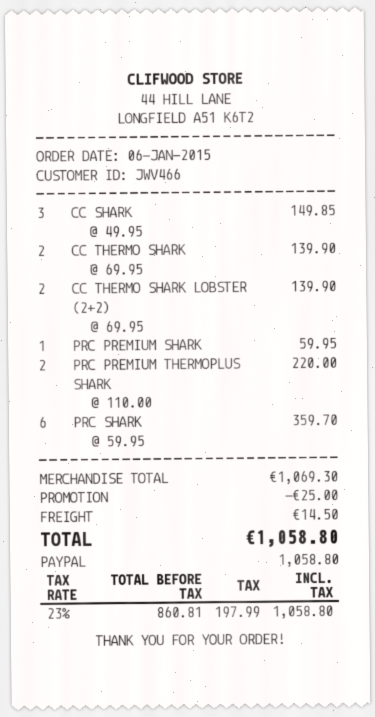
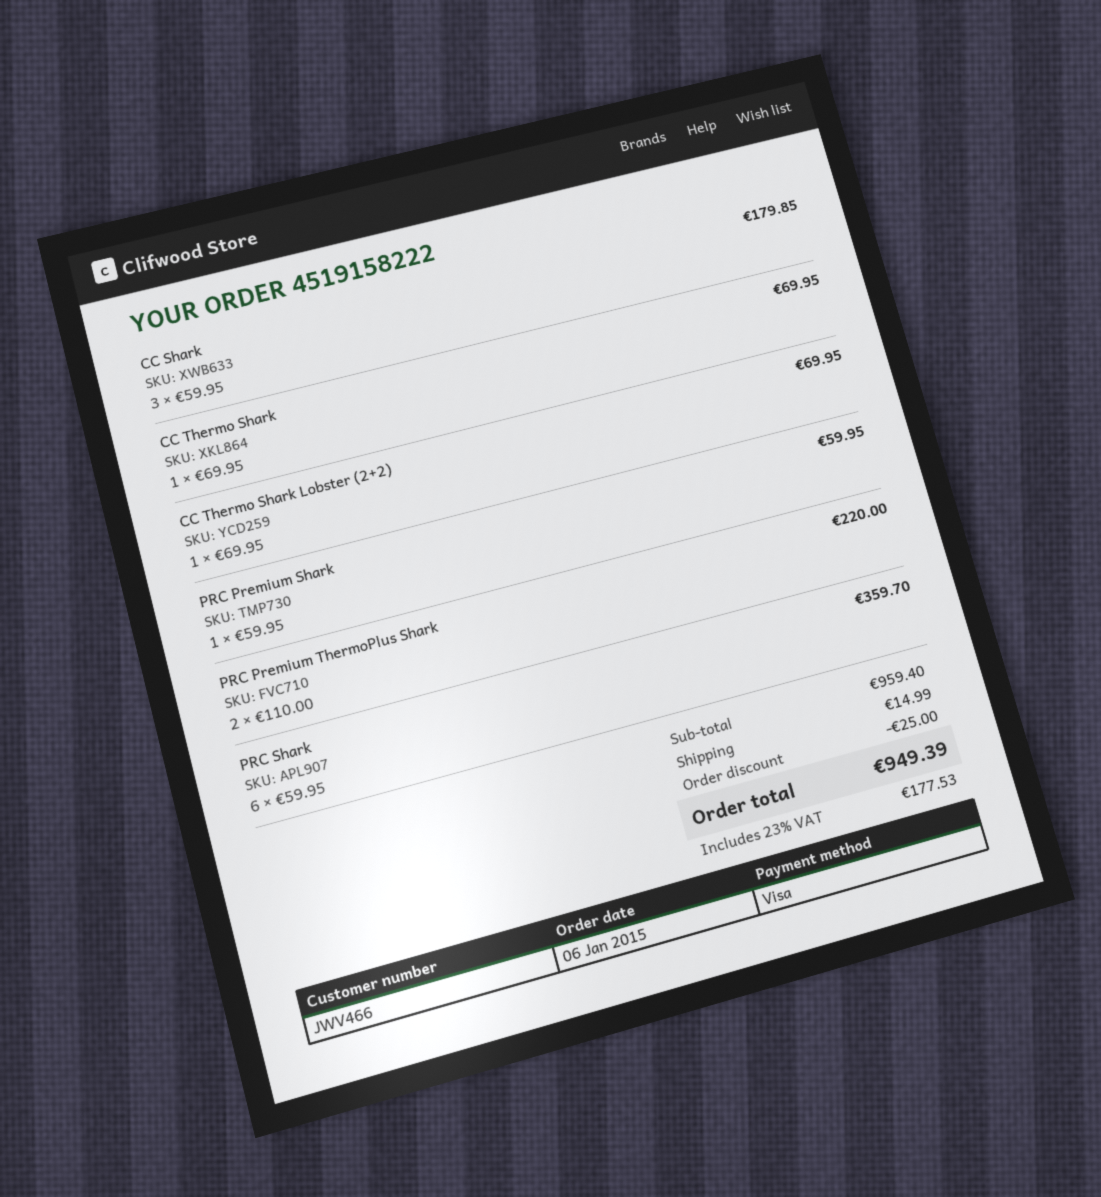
payment method: PayPal -> Visa
CC SHARK: 3 x 49.95 = 149.85 -> 3 x 59.95 = 179.85
CC THERMO SHARK: 2 x 69.95 = 139.90 -> 1 x 69.95 = 69.95
CC THERMO SHARK LOBSTER (2+2): 2 x 69.95 = 139.90 -> 1 x 69.95 = 69.95
subtotal: 1069.30 -> 959.40
shipping: 14.50 -> 14.99
tax: 23% = 197.99 -> 23% = 177.53
total: 1058.80 -> 949.39

